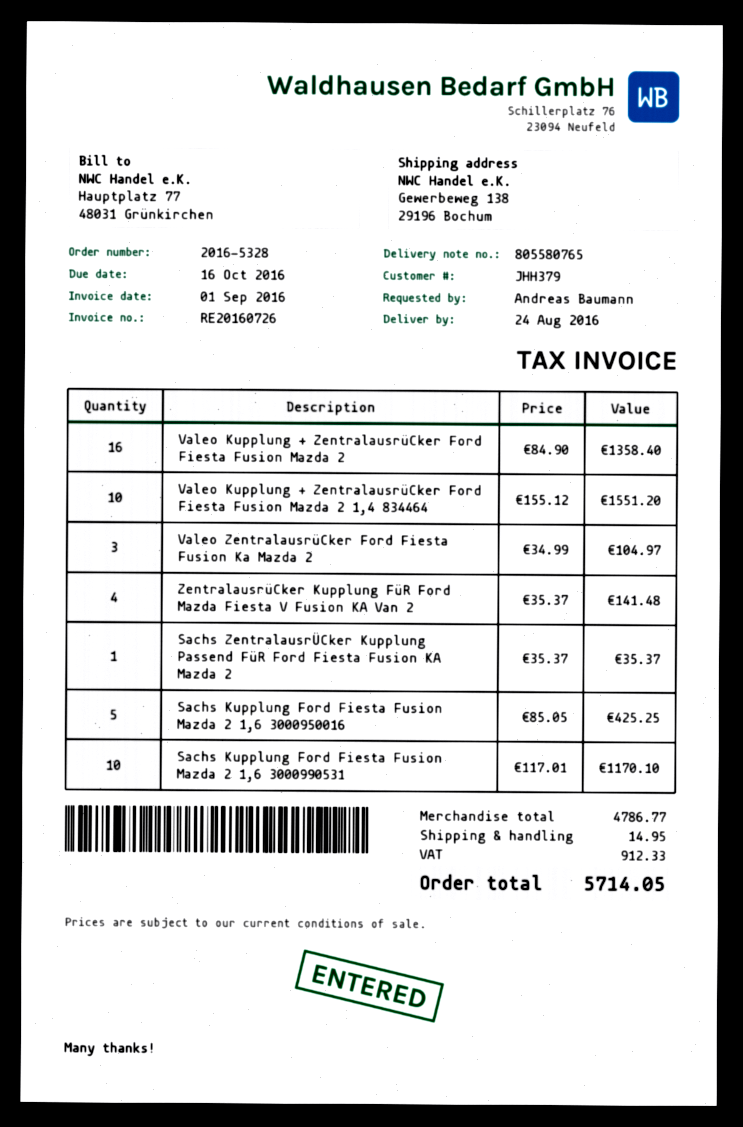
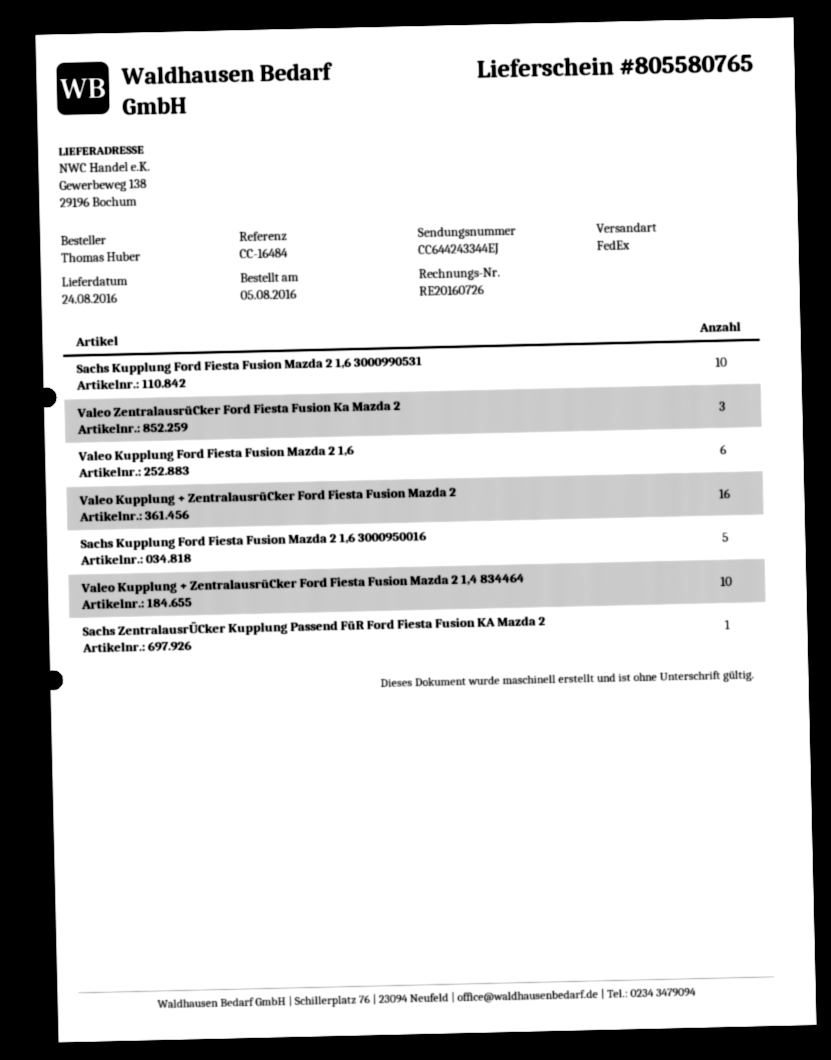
ordered by: Andreas Baumann -> Thomas Huber
ZentralausrüCker Kupplung FüR Ford Mazda Fiesta V Fusion KA Van 2: 4 -> none
Valeo Kupplung Ford Fiesta Fusion Mazda 2 1,6: none -> 6

